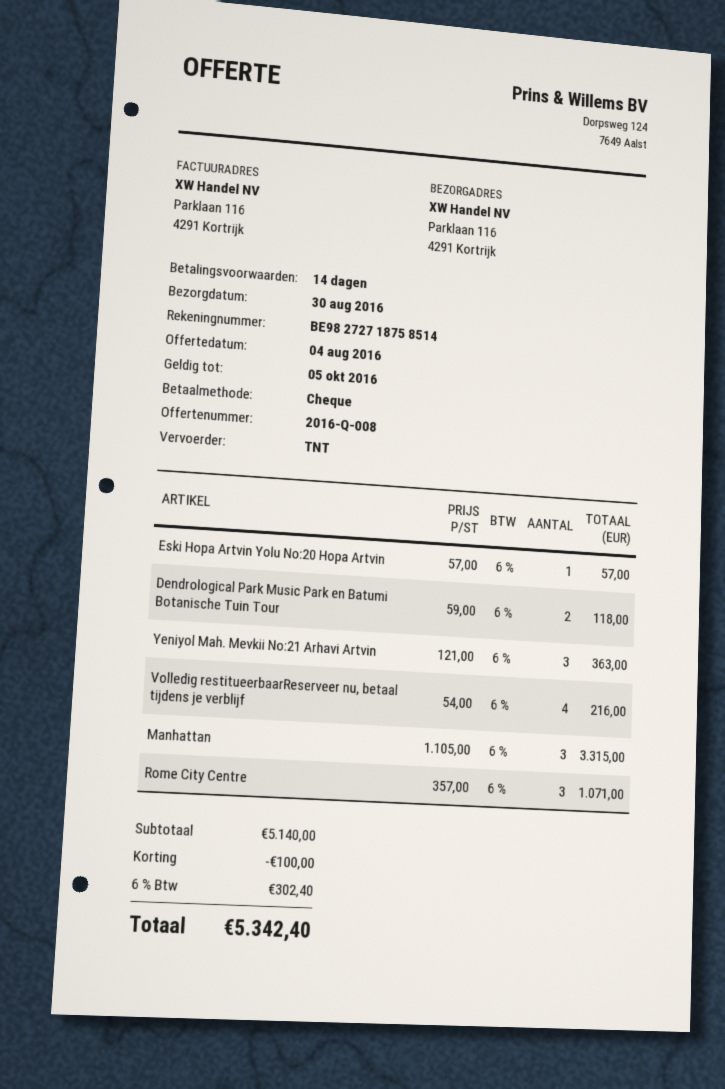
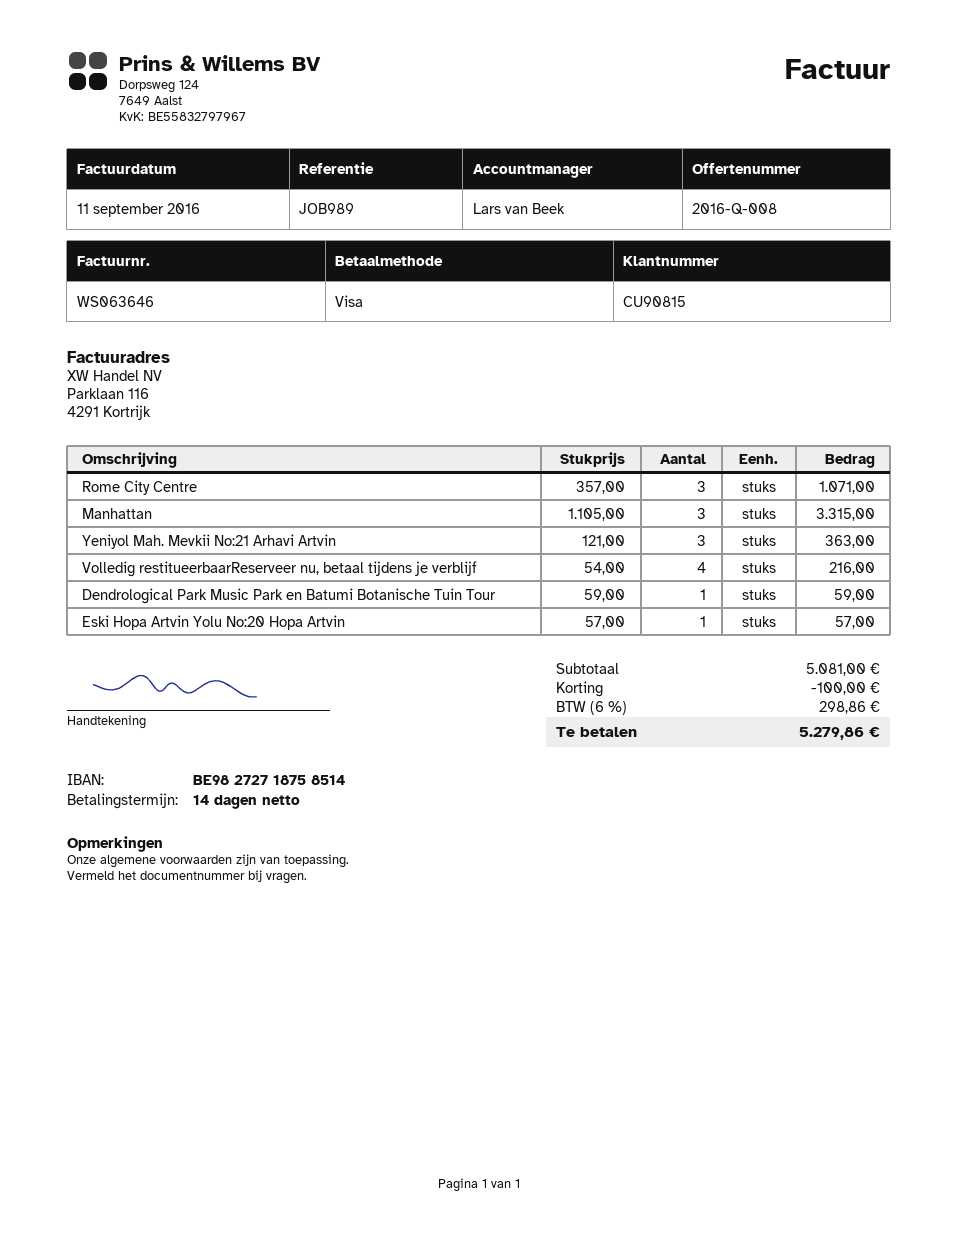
payment method: cheque -> Visa
Dendrological Park Music Park en Batumi Botanische Tuin Tour: 2 x 59.00 = 118.00 -> 1 x 59.00 = 59.00
subtotal: 5140.00 -> 5081.00
tax: 6% = 302.40 -> 6% = 298.86
total: 5342.40 -> 5279.86

